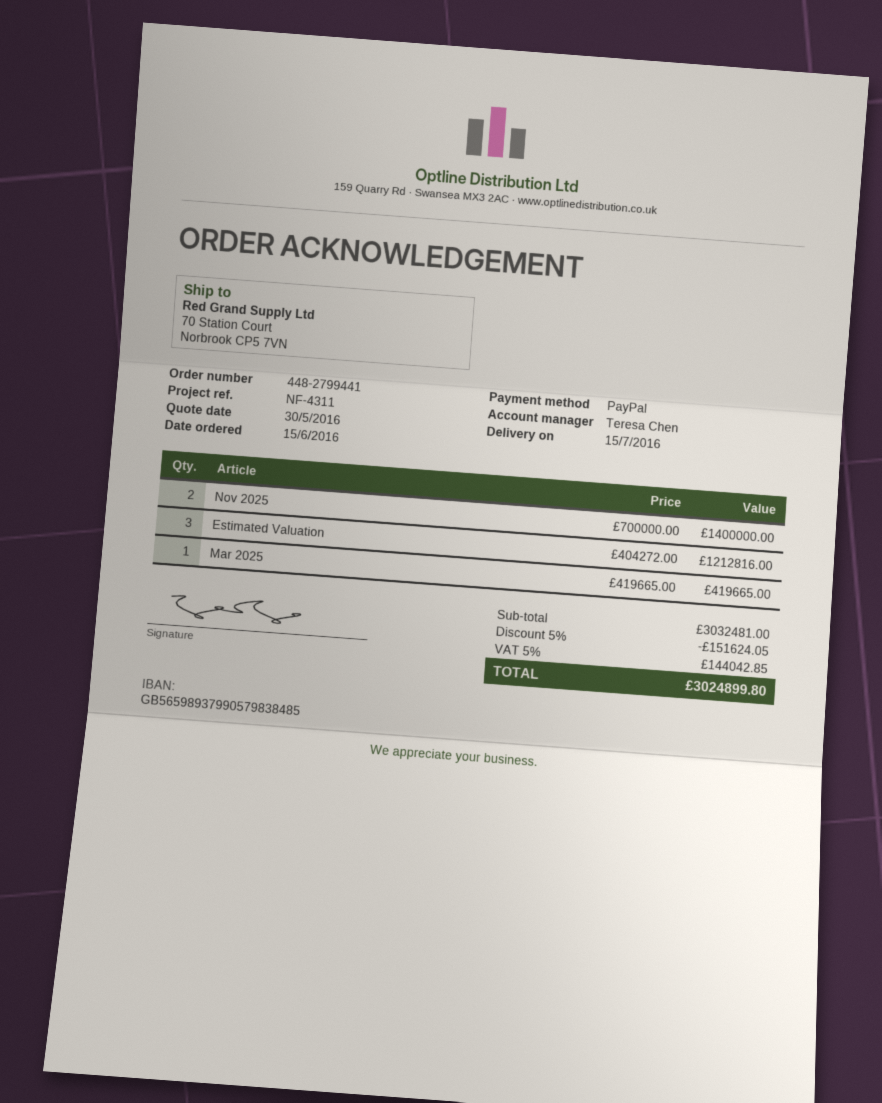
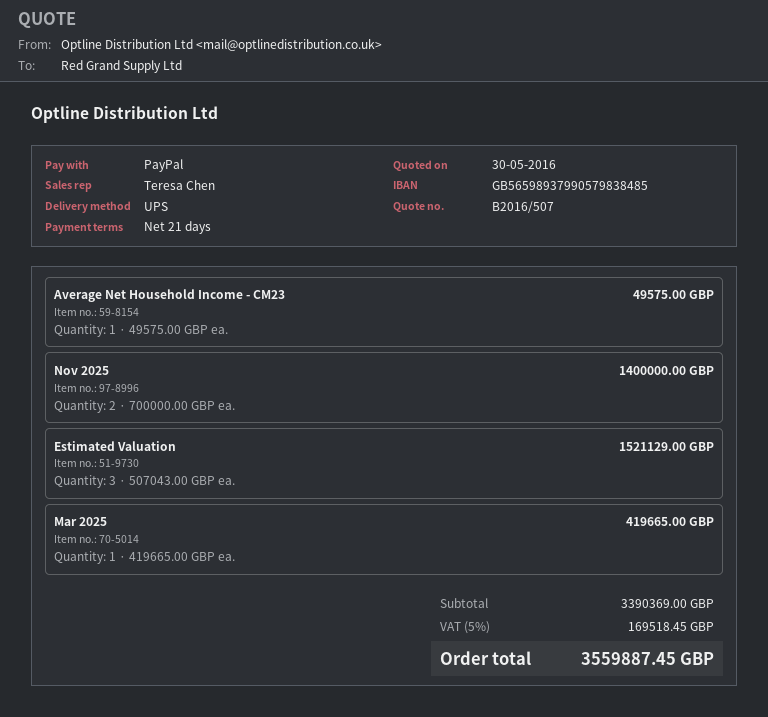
Estimated Valuation: 3 x 404272.00 = 1212816.00 -> 3 x 507043.00 = 1521129.00
Average Net Household Income - CM23: none -> 1 x 49575.00 = 49575.00
subtotal: 3032481.00 -> 3390369.00
discount: 5% = 151624.05 -> none
tax: 5% = 144042.85 -> 5% = 169518.45
total: 3024899.80 -> 3559887.45

